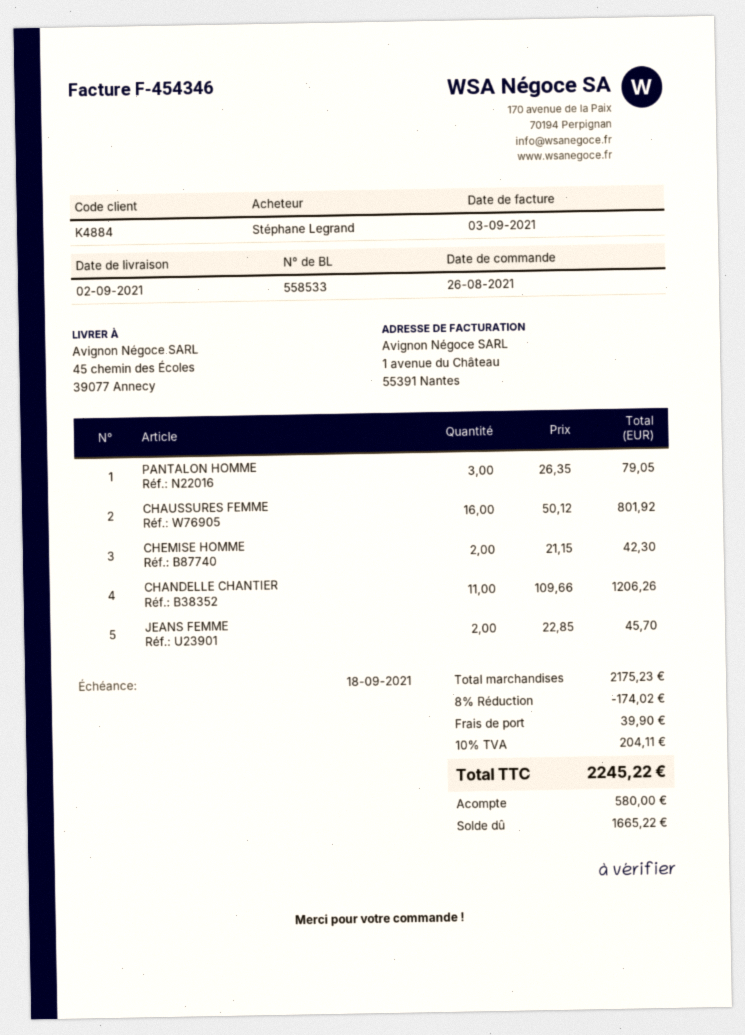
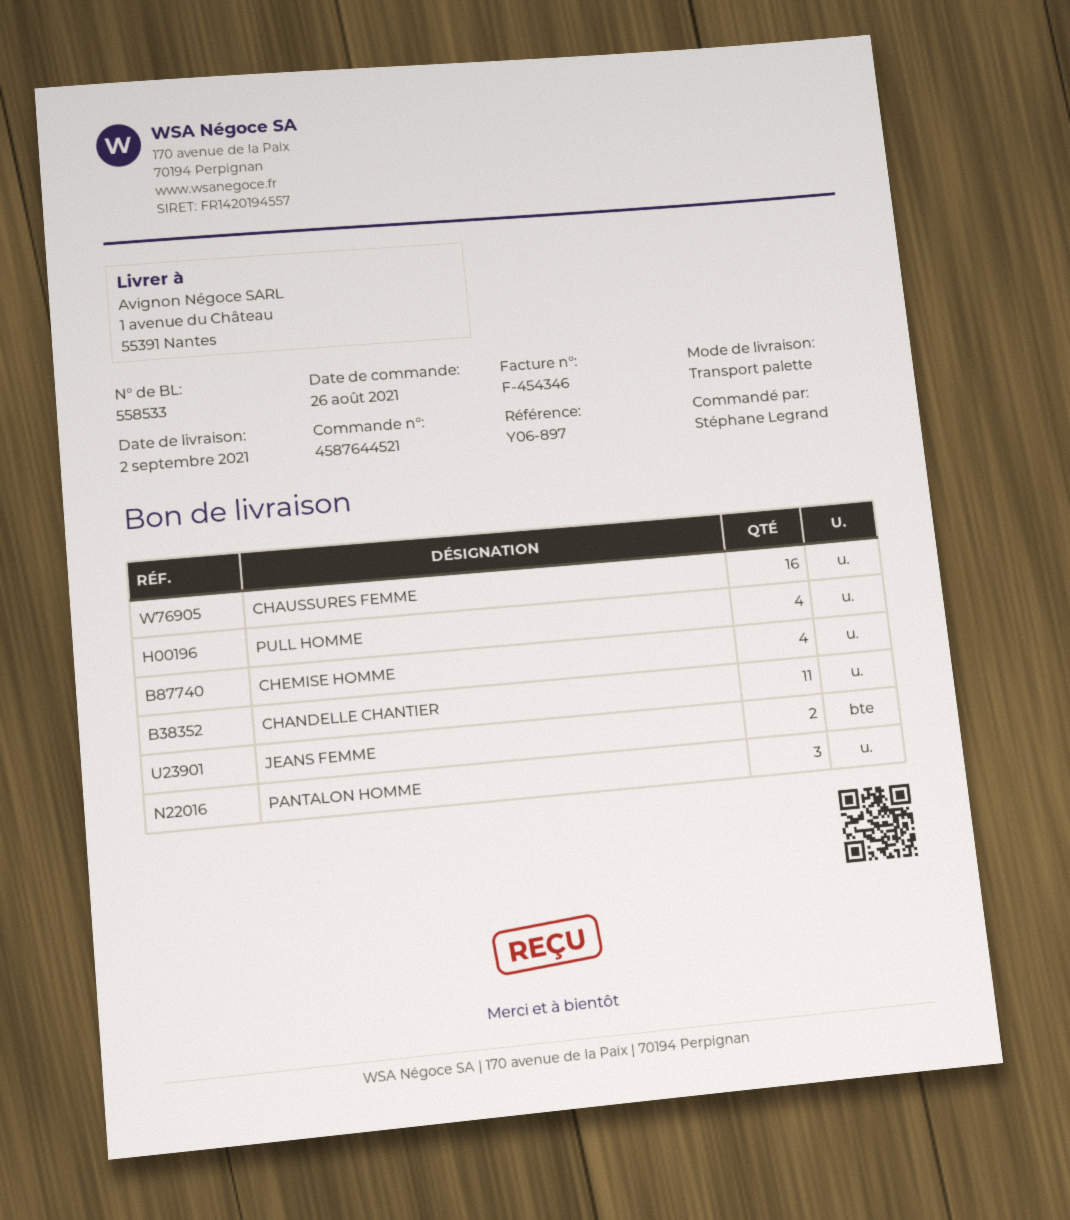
ship to: 45 chemin des Écoles, 39077 Annecy -> 1 avenue du Château, 55391 Nantes
CHEMISE HOMME: 2 -> 4
PULL HOMME: none -> 4

